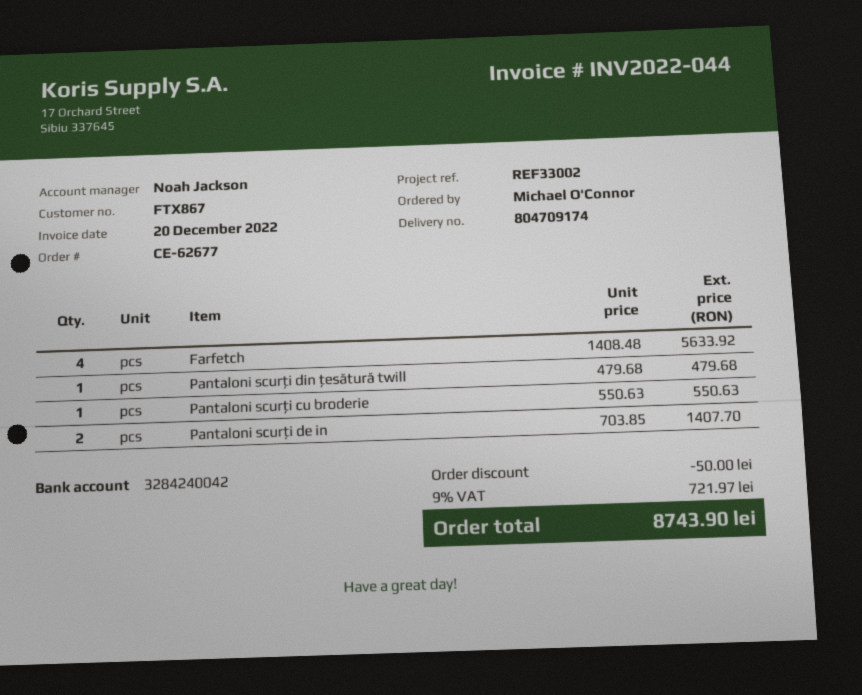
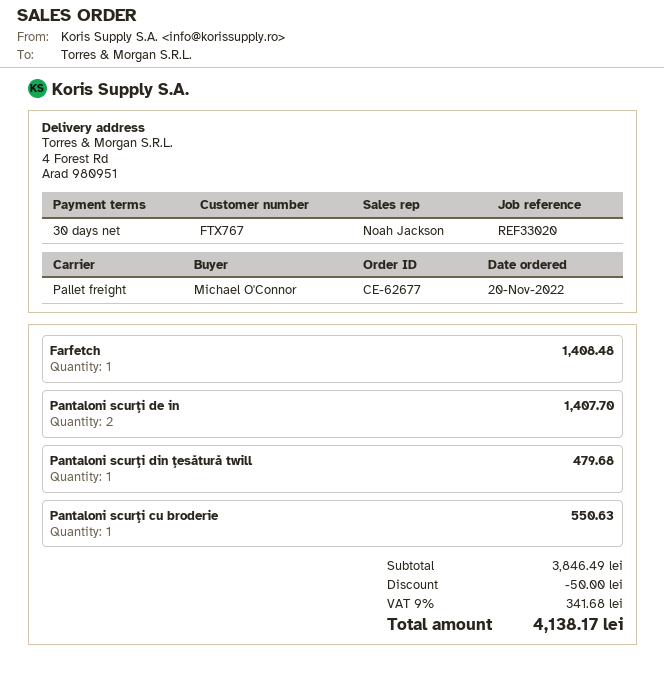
customer number: FTX867 -> FTX767
reference: REF33002 -> REF33020
Farfetch: 4 for 5633.92 -> 1 for 1408.48
tax: 9% = 721.97 -> 9% = 341.68
total: 8743.90 -> 4138.17

